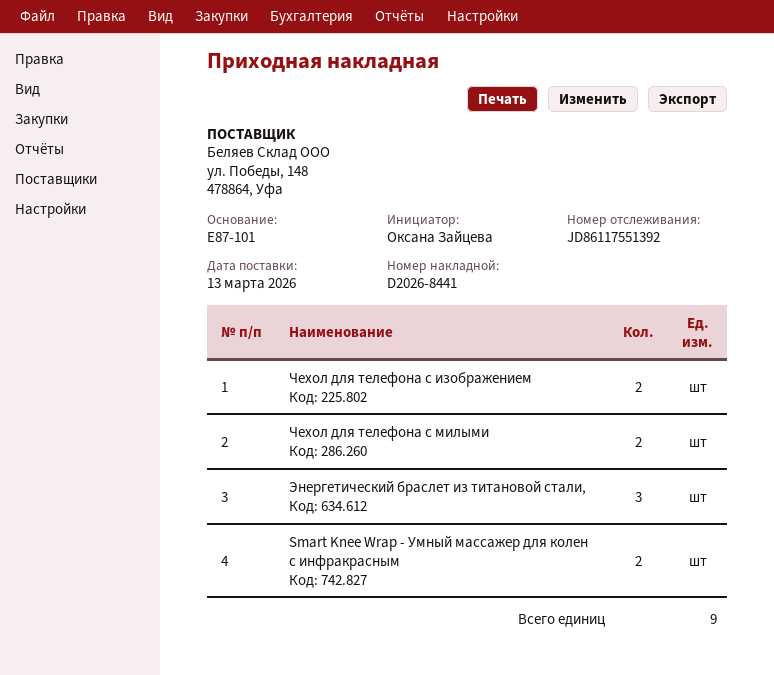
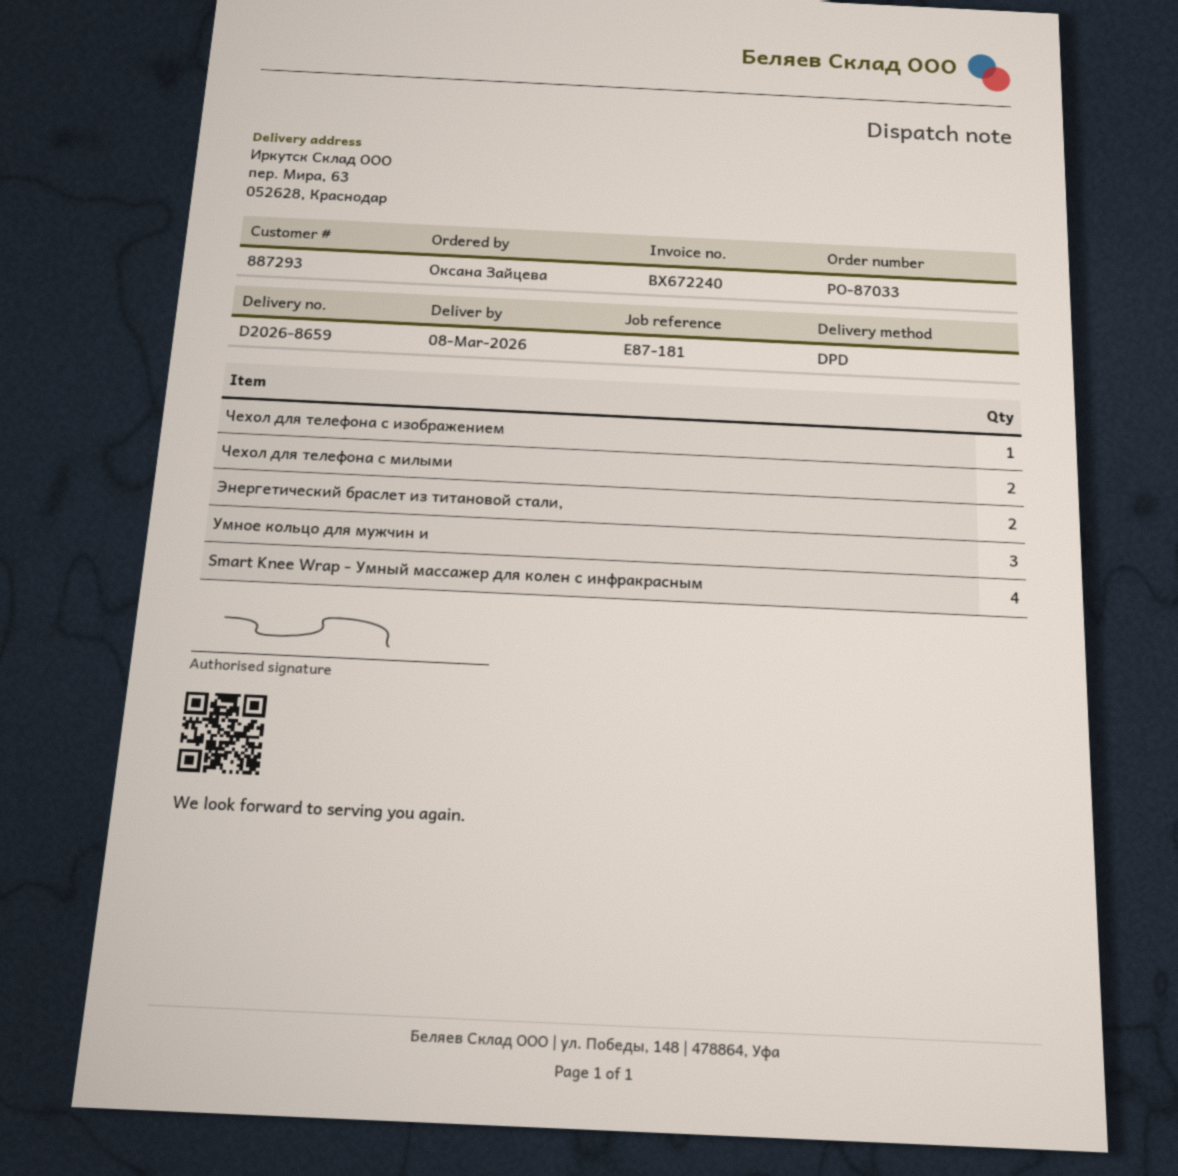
delivery note number: D2026-8441 -> D2026-8659
delivery date: 2026-03-13 -> 2026-03-08
reference: E87-101 -> E87-181
Чехол для телефона с изображением: 2 -> 1
Энергетический браслет из титановой стали,: 3 -> 2
Smart Knee Wrap - Умный массажер для колен с инфракрасным: 2 -> 4
Умное кольцо для мужчин и: none -> 3

